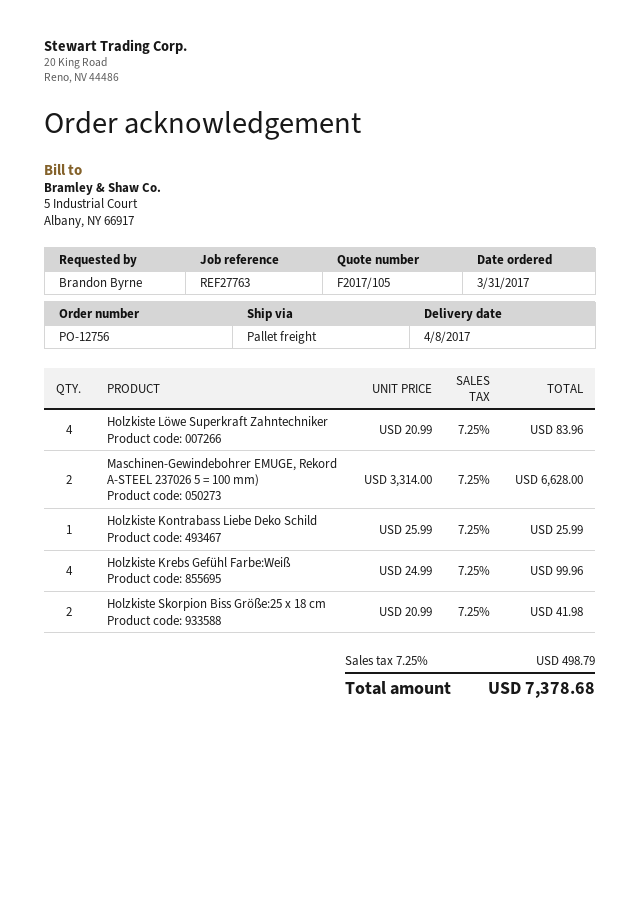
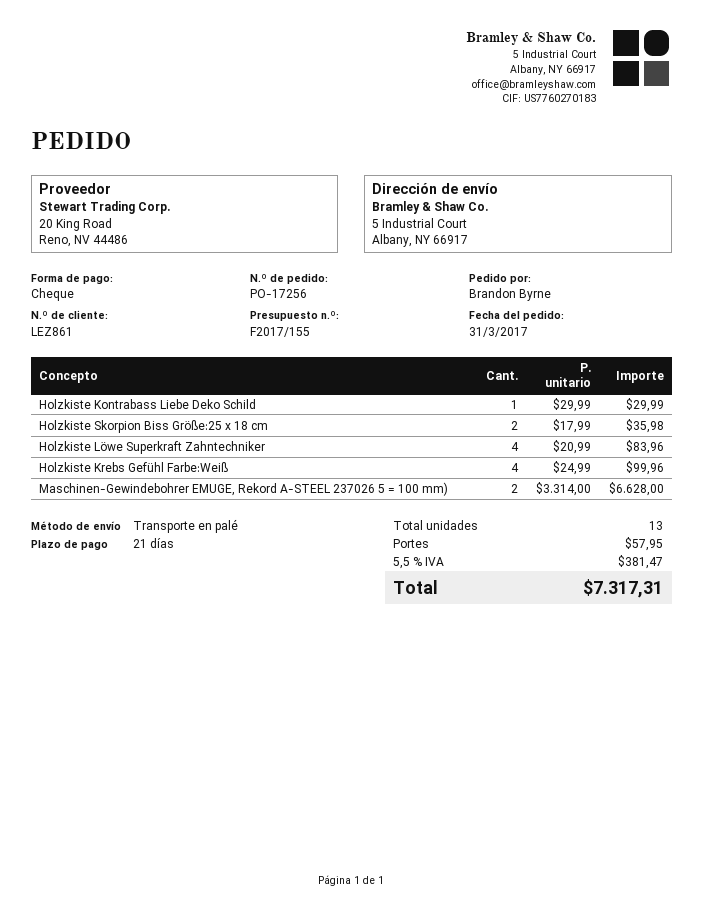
quote number: F2017/105 -> F2017/155
order number: PO-12756 -> PO-17256
Holzkiste Kontrabass Liebe Deko Schild: 1 x 25.99 = 25.99 -> 1 x 29.99 = 29.99
Holzkiste Skorpion Biss Größe:25 x 18 cm: 2 x 20.99 = 41.98 -> 2 x 17.99 = 35.98
shipping: none -> 57.95
tax: 7.25% = 498.79 -> 5.5% = 381.47
total: 7378.68 -> 7317.31

